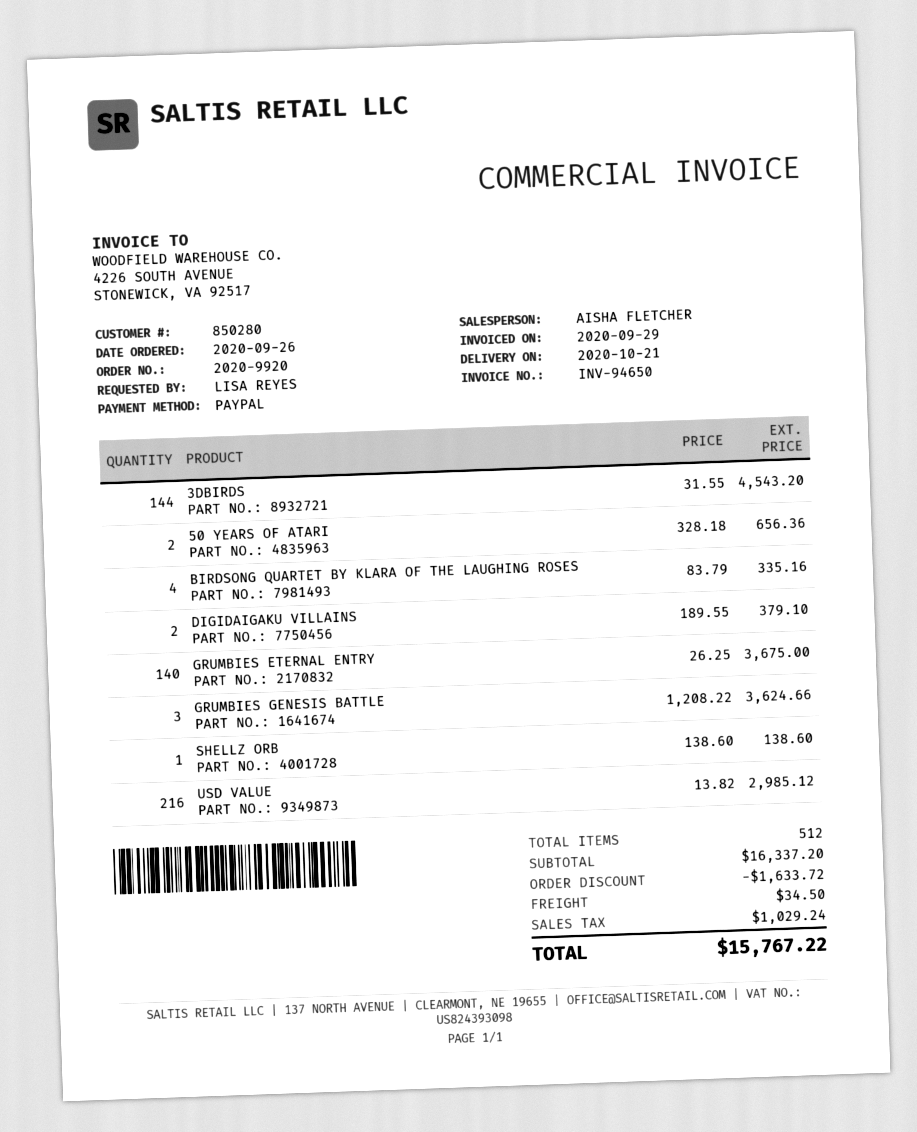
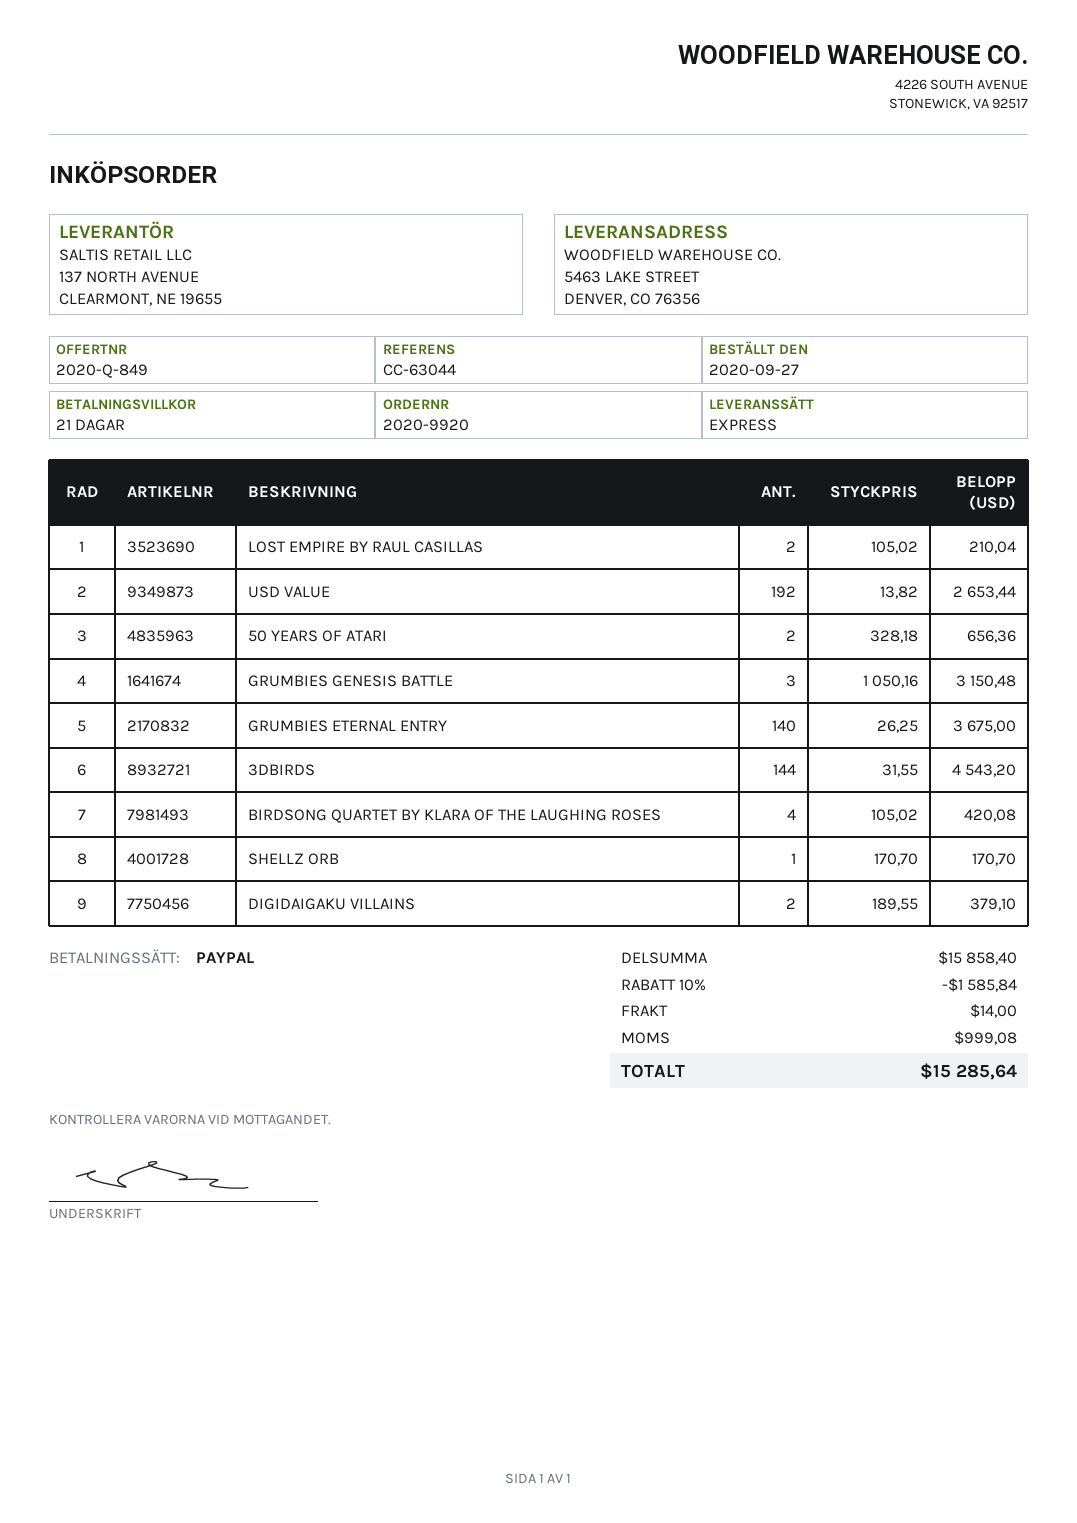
order date: 2020-09-26 -> 2020-09-27
BIRDSONG QUARTET BY KLARA OF THE LAUGHING ROSES: 4 x 83.79 = 335.16 -> 4 x 105.02 = 420.08
GRUMBIES GENESIS BATTLE: 3 x 1208.22 = 3624.66 -> 3 x 1050.16 = 3150.48
SHELLZ ORB: 1 x 138.60 = 138.60 -> 1 x 170.70 = 170.70
USD VALUE: 216 x 13.82 = 2985.12 -> 192 x 13.82 = 2653.44
LOST EMPIRE BY RAUL CASILLAS: none -> 2 x 105.02 = 210.04
subtotal: 16337.20 -> 15858.40
discount: 1633.72 -> 1585.84
shipping: 34.50 -> 14.00
tax: 1029.24 -> 999.08
total: 15767.22 -> 15285.64

